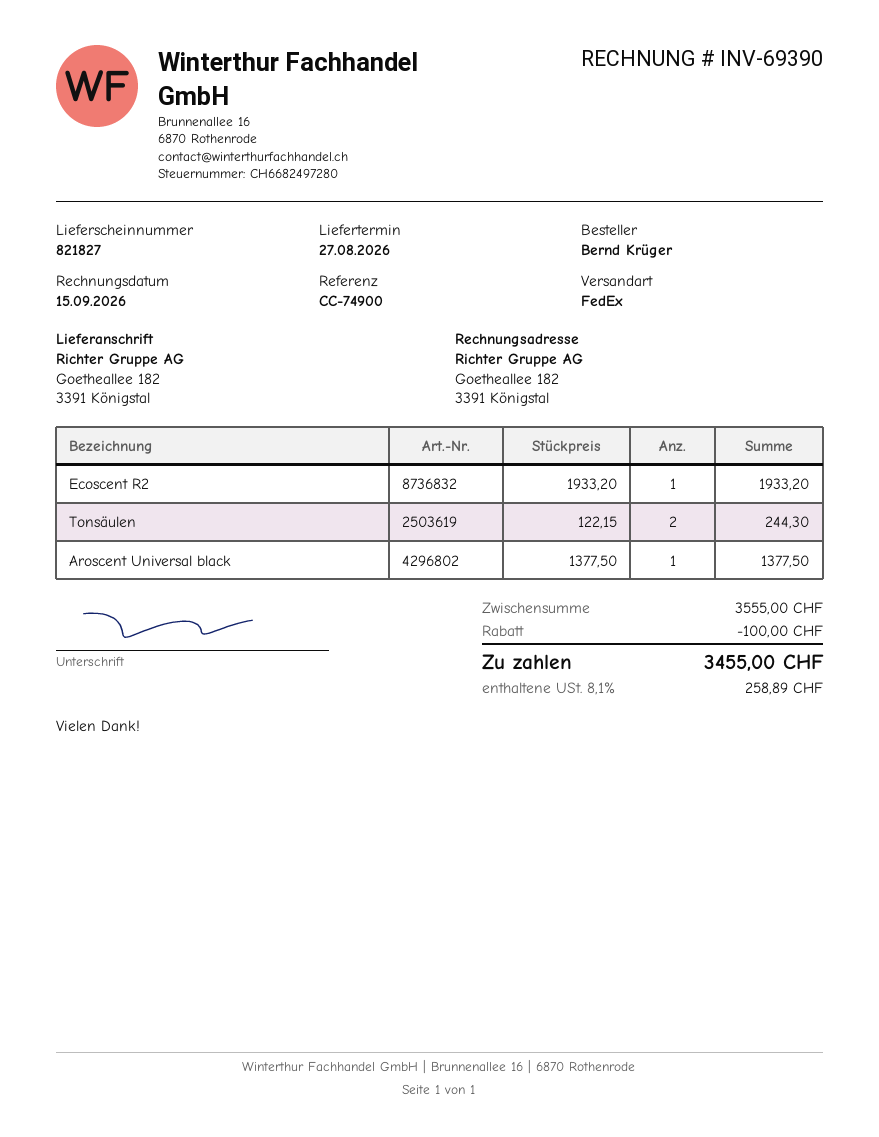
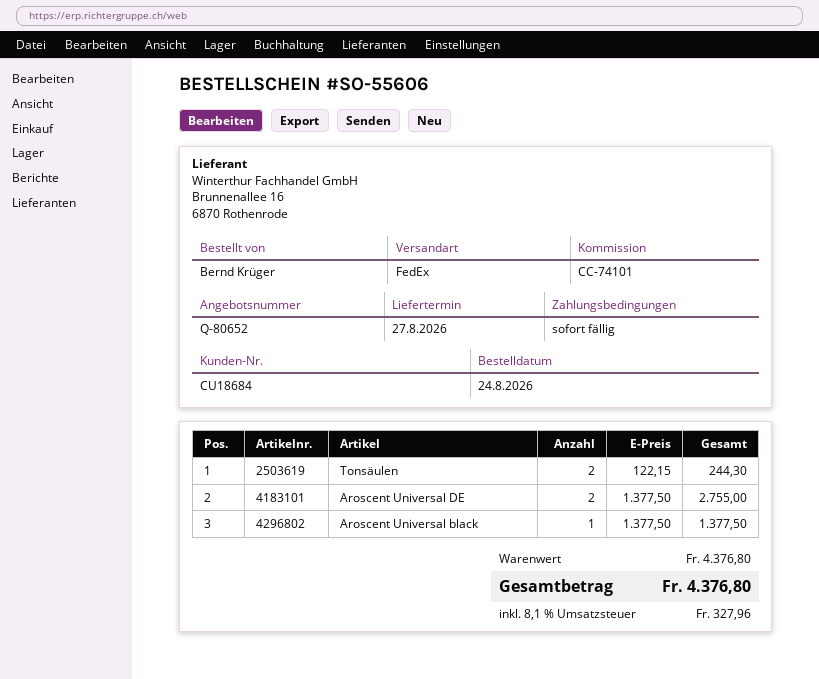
reference: CC-74900 -> CC-74101
Ecoscent R2: 1 x 1933.20 = 1933.20 -> none
Aroscent Universal DE: none -> 2 x 1377.50 = 2755.00
subtotal: 3555.00 -> 4376.80
discount: 100.00 -> none
tax: 8.1% = 258.89 -> 8.1% = 327.96
total: 3455.00 -> 4376.80

